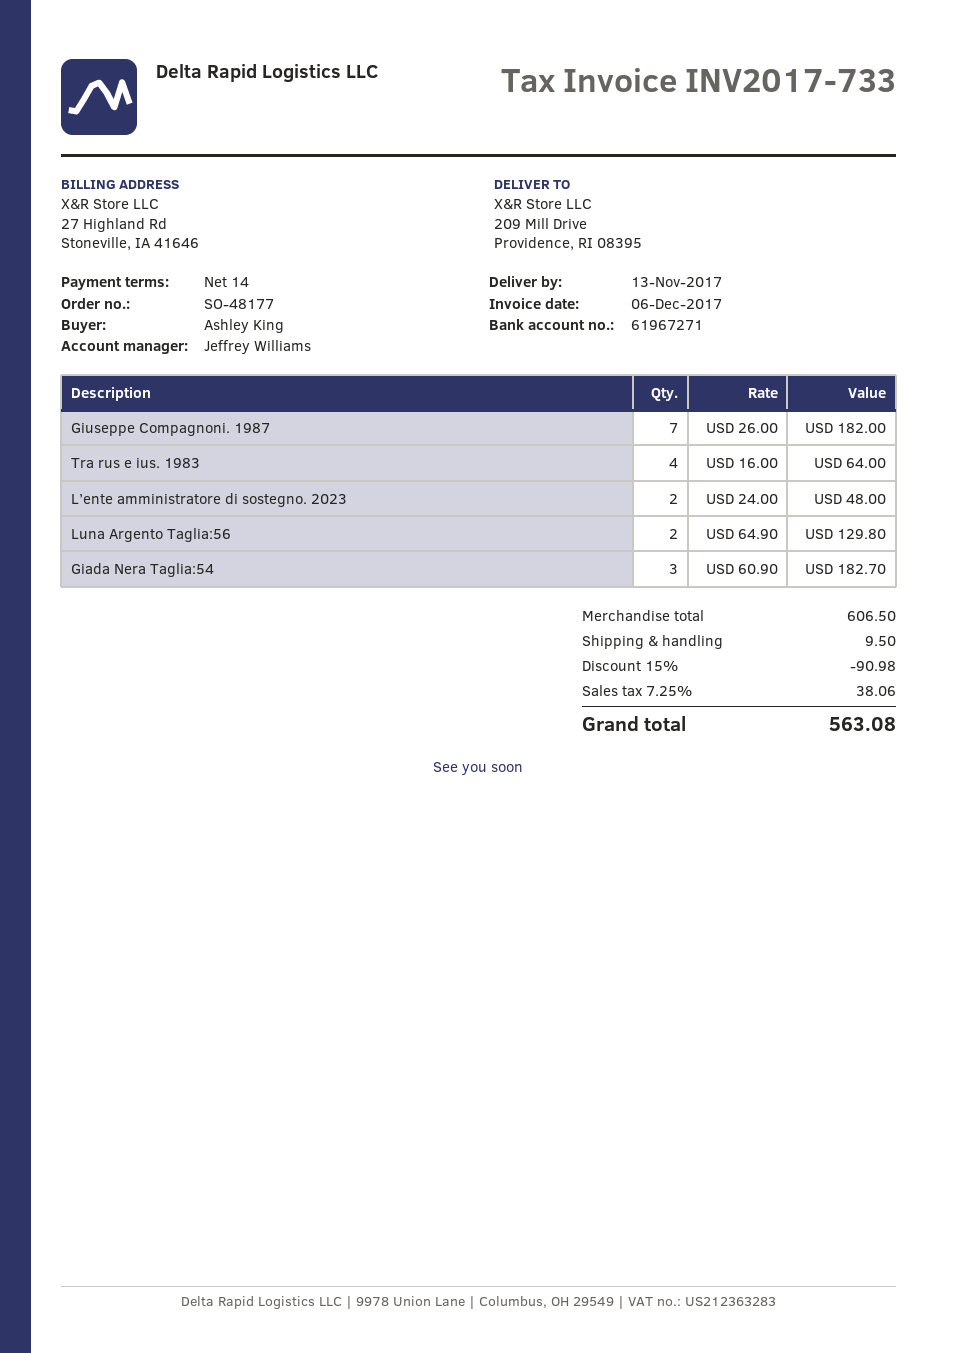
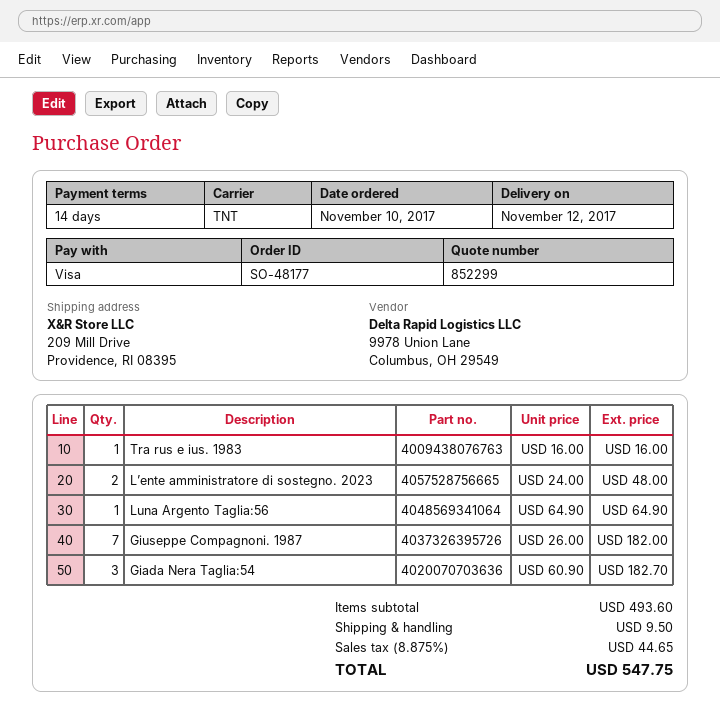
delivery date: 2017-11-13 -> 2017-11-12
Tra rus e ius. 1983: 4 x 16.00 = 64.00 -> 1 x 16.00 = 16.00
Luna Argento Taglia:56: 2 x 64.90 = 129.80 -> 1 x 64.90 = 64.90
subtotal: 606.50 -> 493.60
discount: 15% = 90.98 -> none
tax: 7.25% = 38.06 -> 8.875% = 44.65
total: 563.08 -> 547.75

